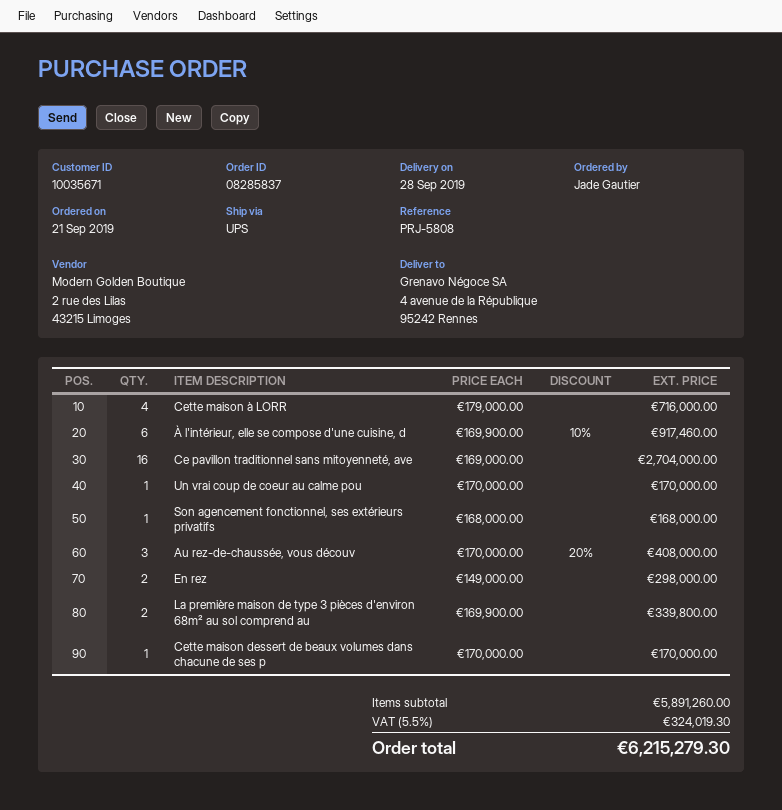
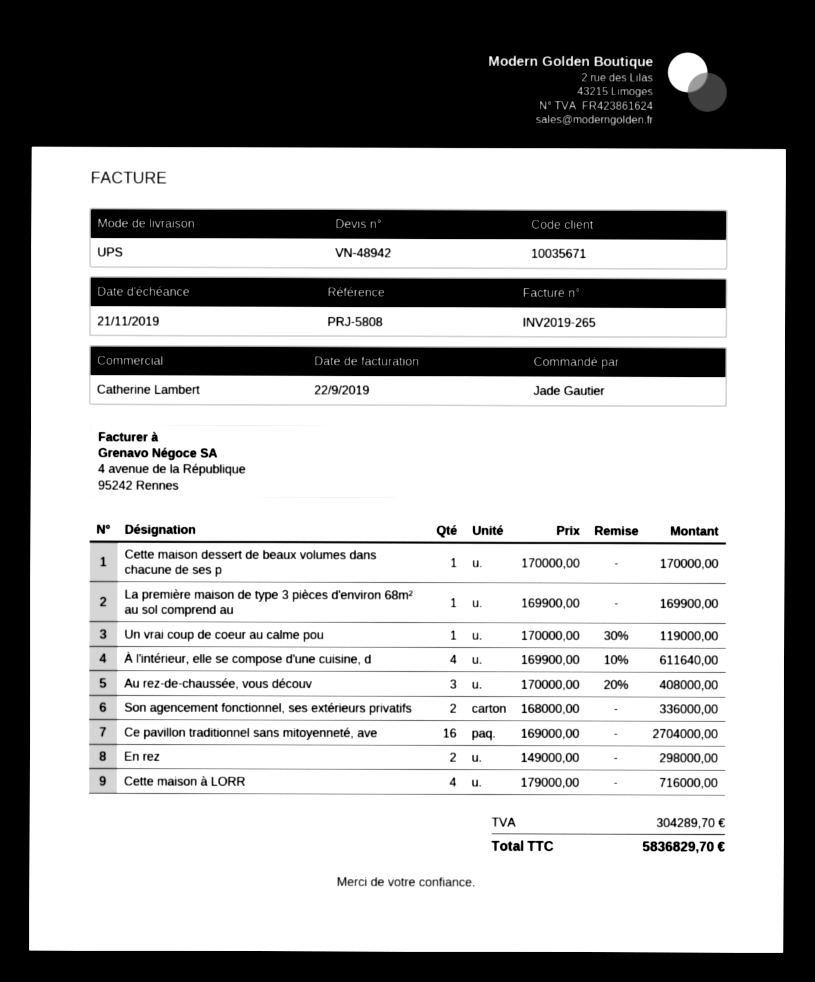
À l'intérieur, elle se compose d'une cuisine, d: 6 x 169900.00 - 10% = 917460.00 -> 4 x 169900.00 - 10% = 611640.00
Un vrai coup de coeur au calme pou: 1 x 170000.00 = 170000.00 -> 1 x 170000.00 - 30% = 119000.00
Son agencement fonctionnel, ses extérieurs privatifs: 1 x 168000.00 = 168000.00 -> 2 x 168000.00 = 336000.00
La première maison de type 3 pièces d'environ 68m² au sol comprend au: 2 x 169900.00 = 339800.00 -> 1 x 169900.00 = 169900.00
tax: 324019.30 -> 304289.70
total: 6215279.30 -> 5836829.70

